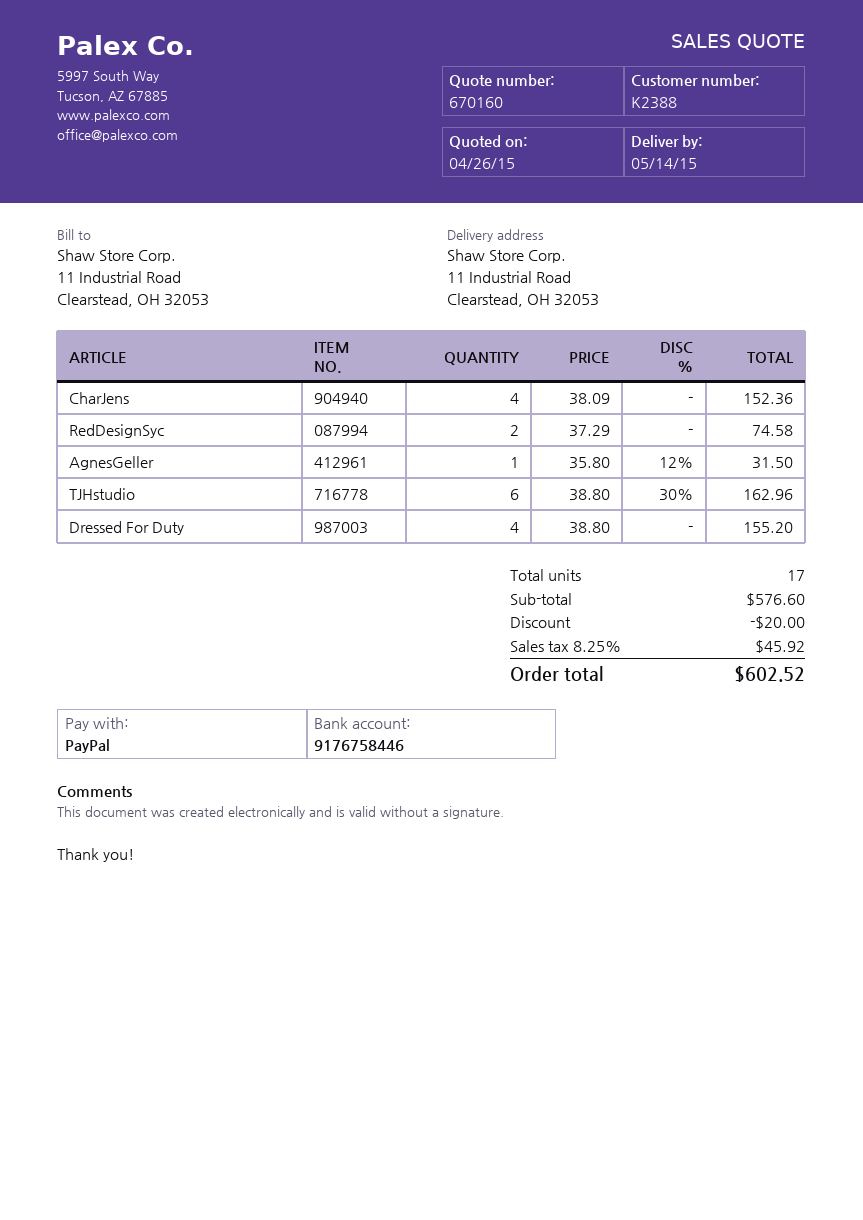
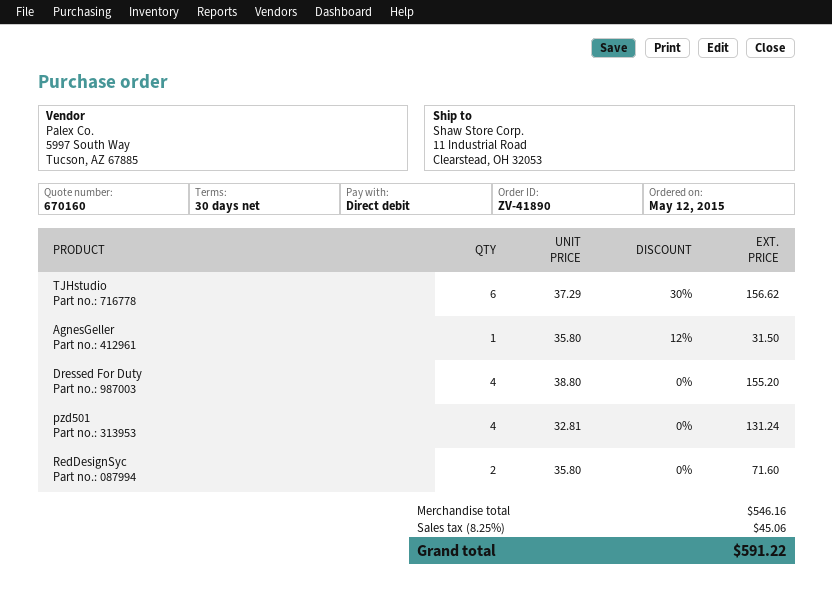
payment method: PayPal -> direct debit
CharJens: 4 x 38.09 = 152.36 -> none
RedDesignSyc: 2 x 37.29 = 74.58 -> 2 x 35.80 = 71.60
TJHstudio: 6 x 38.80 - 30% = 162.96 -> 6 x 37.29 - 30% = 156.62
pzd501: none -> 4 x 32.81 = 131.24
subtotal: 576.60 -> 546.16
discount: 20.00 -> none
tax: 8.25% = 45.92 -> 8.25% = 45.06
total: 602.52 -> 591.22

